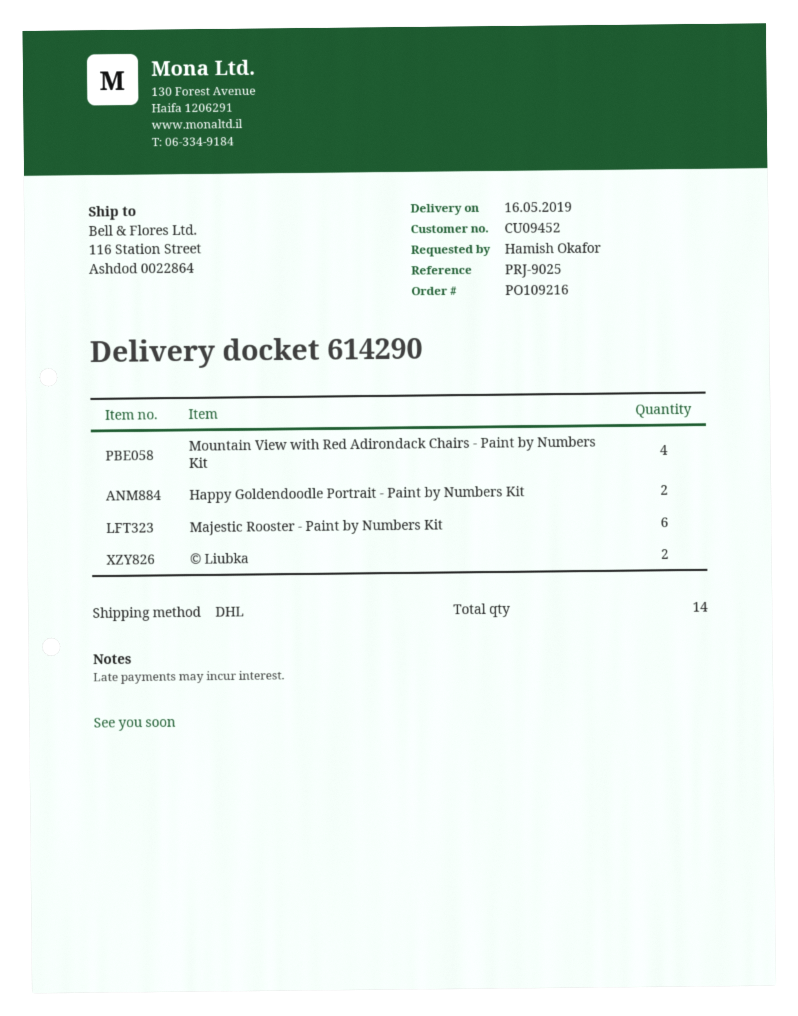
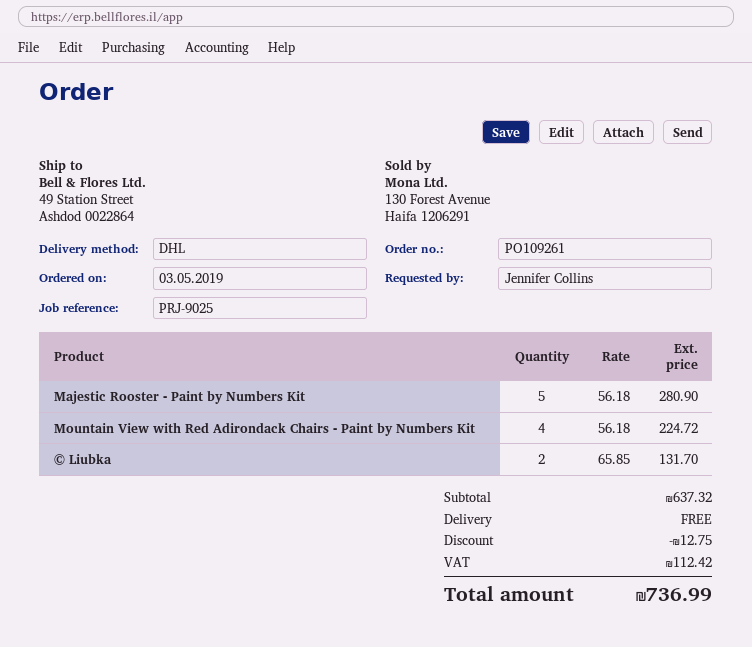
order number: PO109216 -> PO109261
ordered by: Hamish Okafor -> Jennifer Collins
ship to: 116 Station Street, Ashdod 0022864 -> 49 Station Street, Ashdod 0022864
Happy Goldendoodle Portrait - Paint by Numbers Kit: 2 -> none
Majestic Rooster - Paint by Numbers Kit: 6 -> 5

